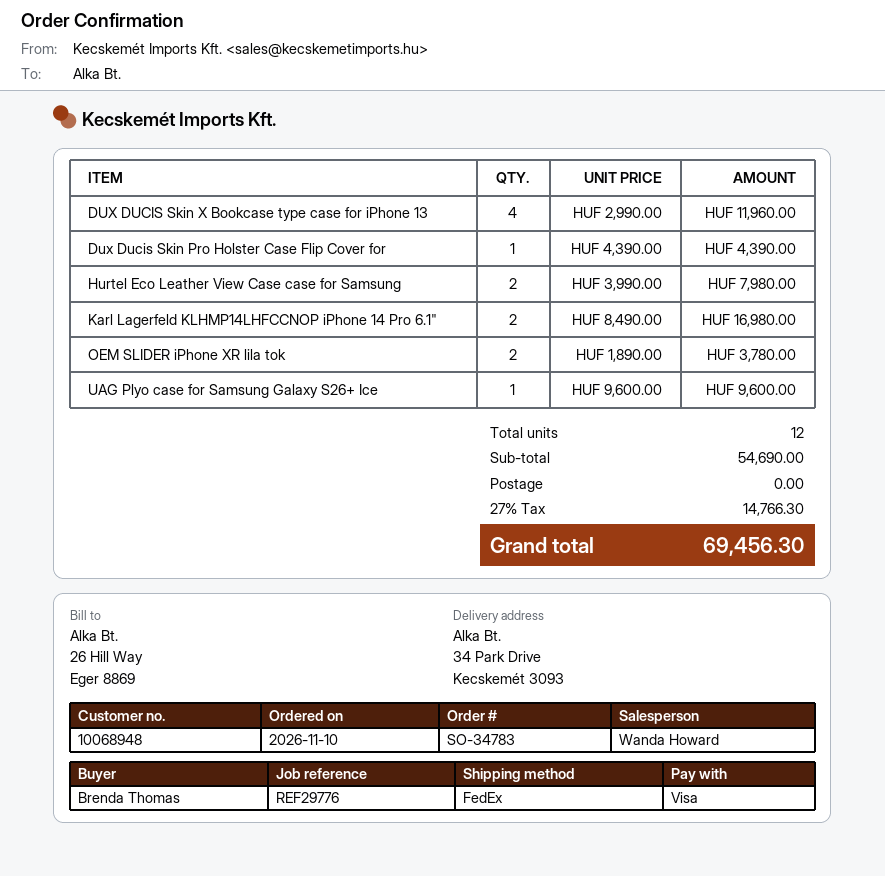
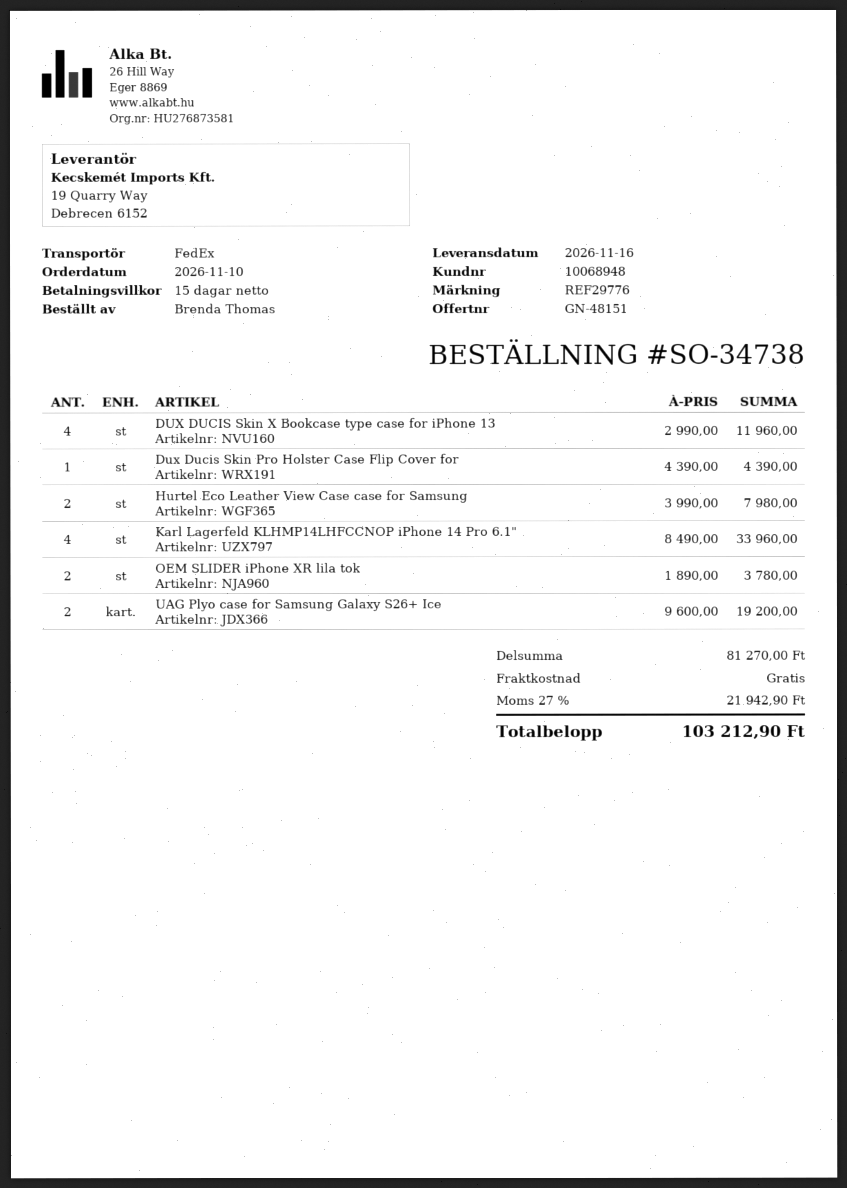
order number: SO-34783 -> SO-34738
Karl Lagerfeld KLHMP14LHFCCNOP iPhone 14 Pro 6.1": 2 x 8490.00 = 16980.00 -> 4 x 8490.00 = 33960.00
UAG Plyo case for Samsung Galaxy S26+ Ice: 1 x 9600.00 = 9600.00 -> 2 x 9600.00 = 19200.00
subtotal: 54690.00 -> 81270.00
tax: 27% = 14766.30 -> 27% = 21942.90
total: 69456.30 -> 103212.90

